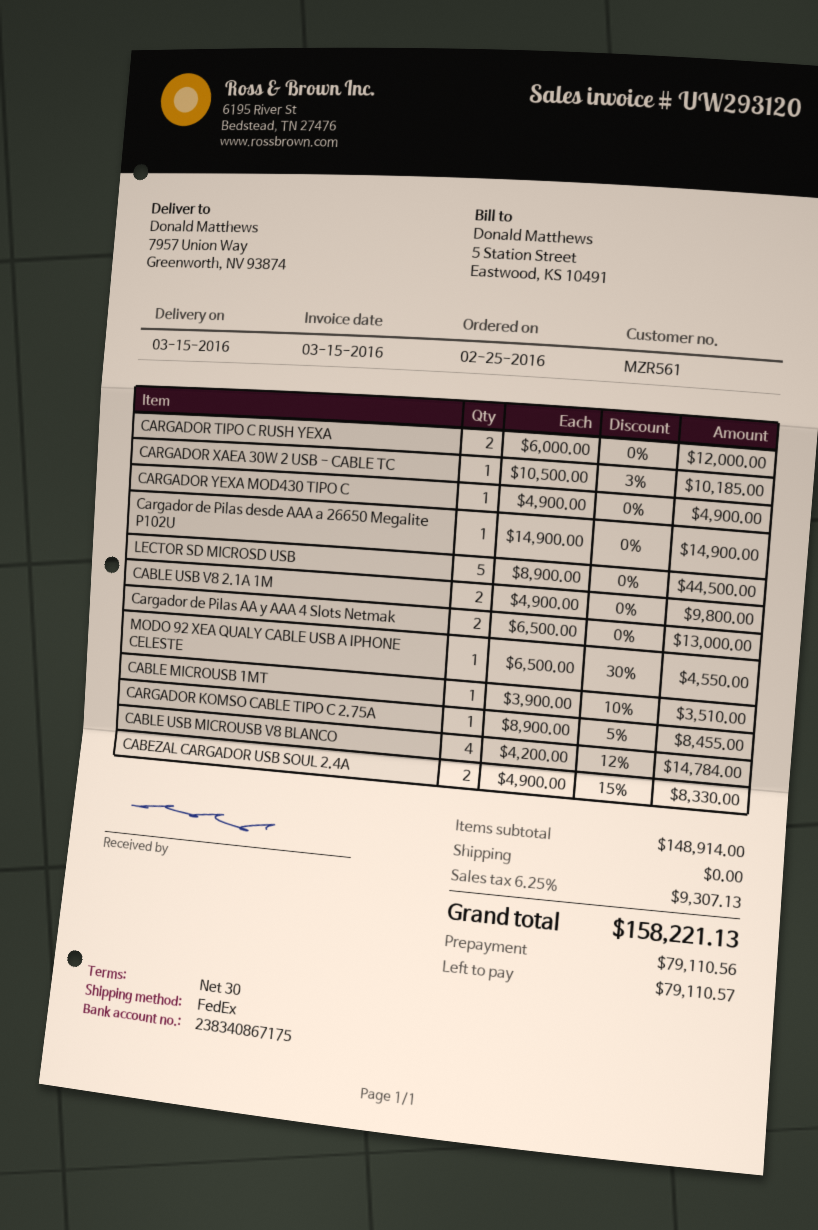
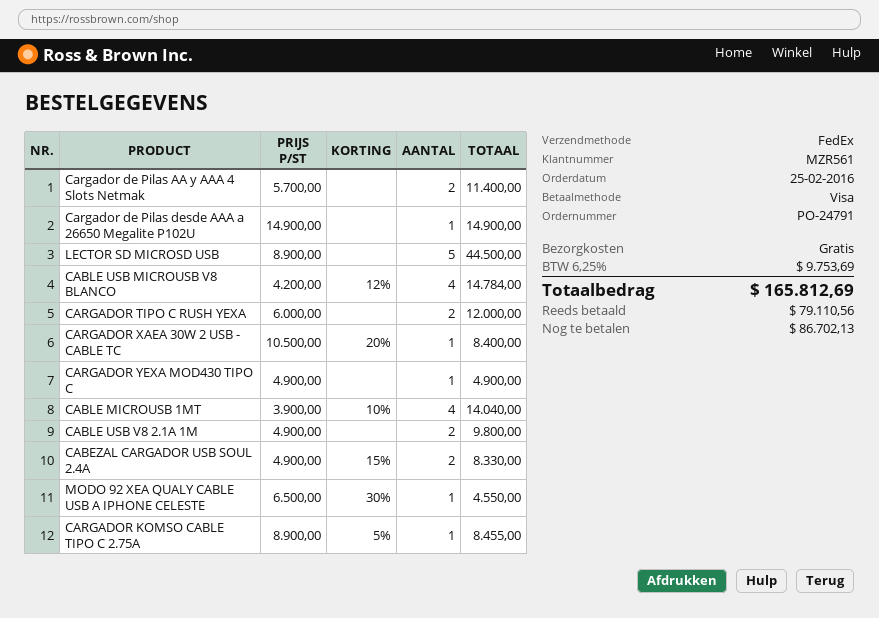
CARGADOR XAEA 30W 2 USB - CABLE TC: 1 x 10500.00 - 3% = 10185.00 -> 1 x 10500.00 - 20% = 8400.00
Cargador de Pilas AA y AAA 4 Slots Netmak: 2 x 6500.00 = 13000.00 -> 2 x 5700.00 = 11400.00
CABLE MICROUSB 1MT: 1 x 3900.00 - 10% = 3510.00 -> 4 x 3900.00 - 10% = 14040.00
tax: 6.25% = 9307.13 -> 6.25% = 9753.69
total: 158221.13 -> 165812.69
balance: 79110.57 -> 86702.13

